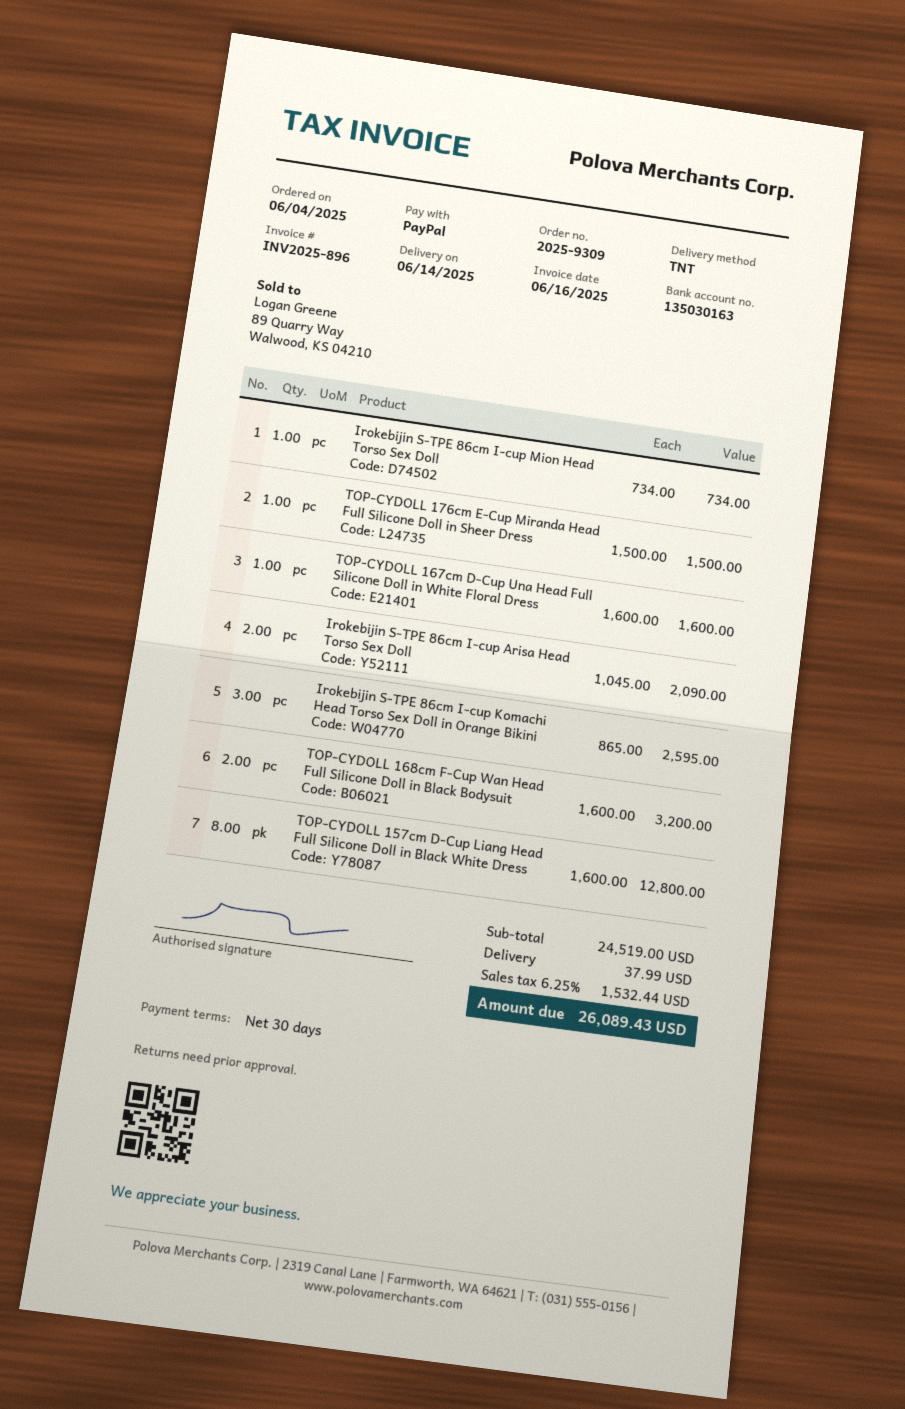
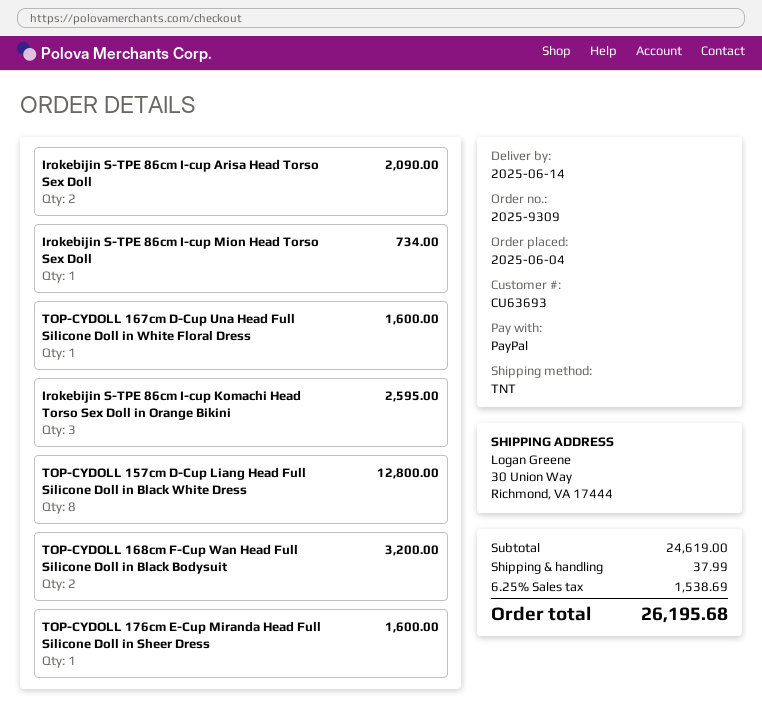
TOP-CYDOLL 176cm E-Cup Miranda Head Full Silicone Doll in Sheer Dress: 1 for 1500.00 -> 1 for 1600.00
subtotal: 24519.00 -> 24619.00
tax: 6.25% = 1532.44 -> 6.25% = 1538.69
total: 26089.43 -> 26195.68

